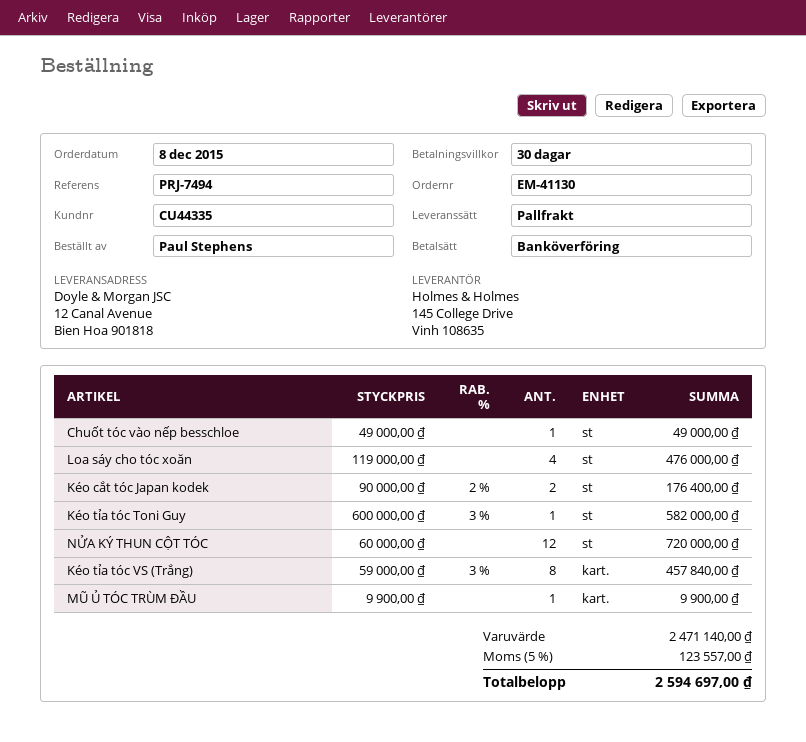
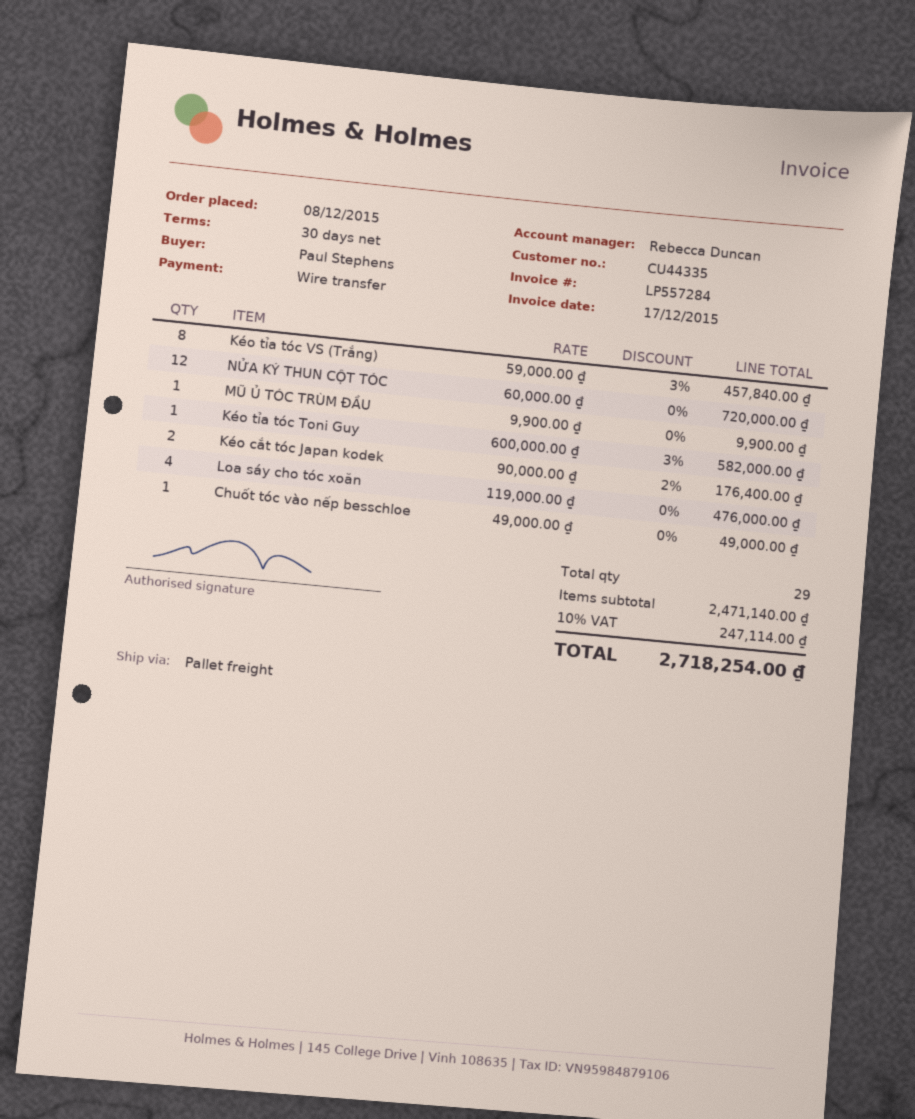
tax: 5% = 123557.00 -> 10% = 247114.00
total: 2594697.00 -> 2718254.00

